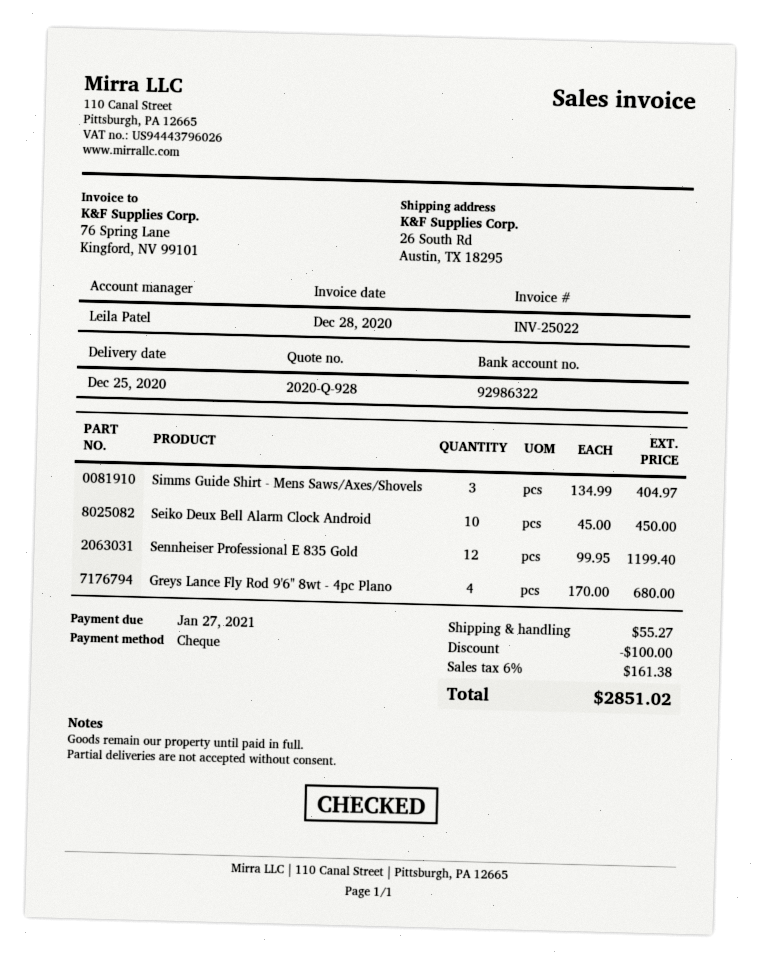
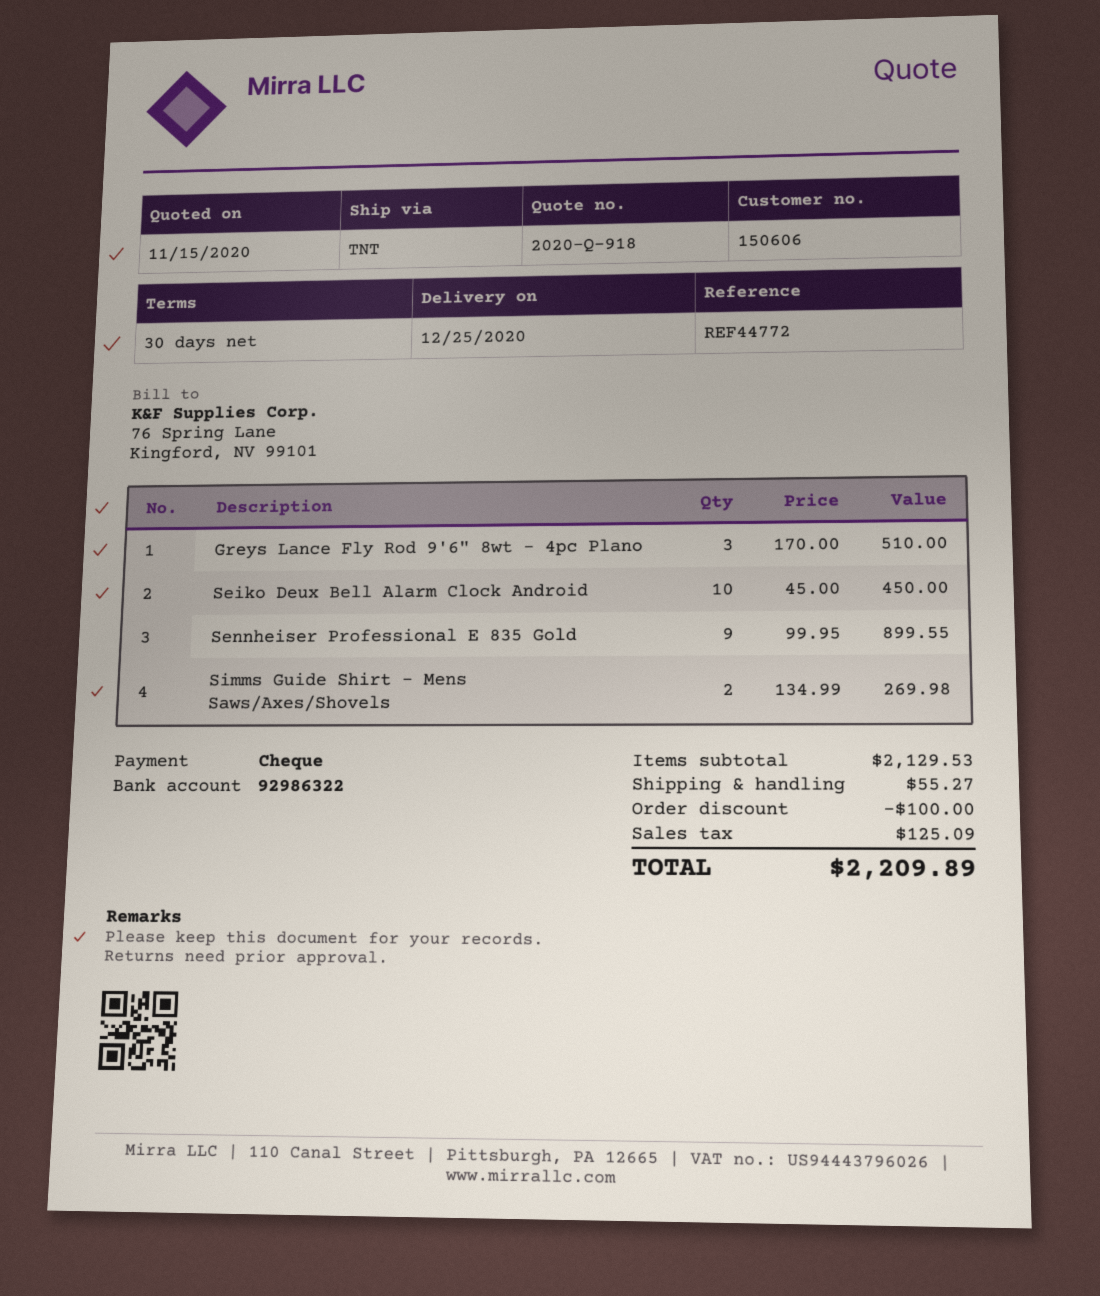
quote number: 2020-Q-928 -> 2020-Q-918
Simms Guide Shirt - Mens Saws/Axes/Shovels: 3 x 134.99 = 404.97 -> 2 x 134.99 = 269.98
Sennheiser Professional E 835 Gold: 12 x 99.95 = 1199.40 -> 9 x 99.95 = 899.55
Greys Lance Fly Rod 9'6" 8wt - 4pc Plano: 4 x 170.00 = 680.00 -> 3 x 170.00 = 510.00
tax: 161.38 -> 125.09
total: 2851.02 -> 2209.89

